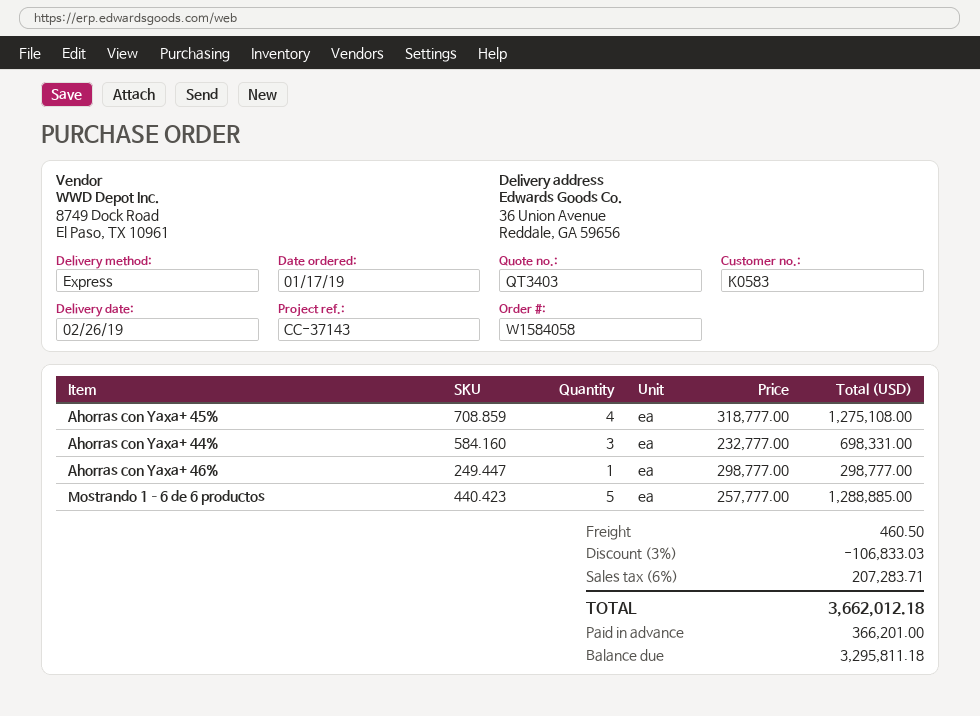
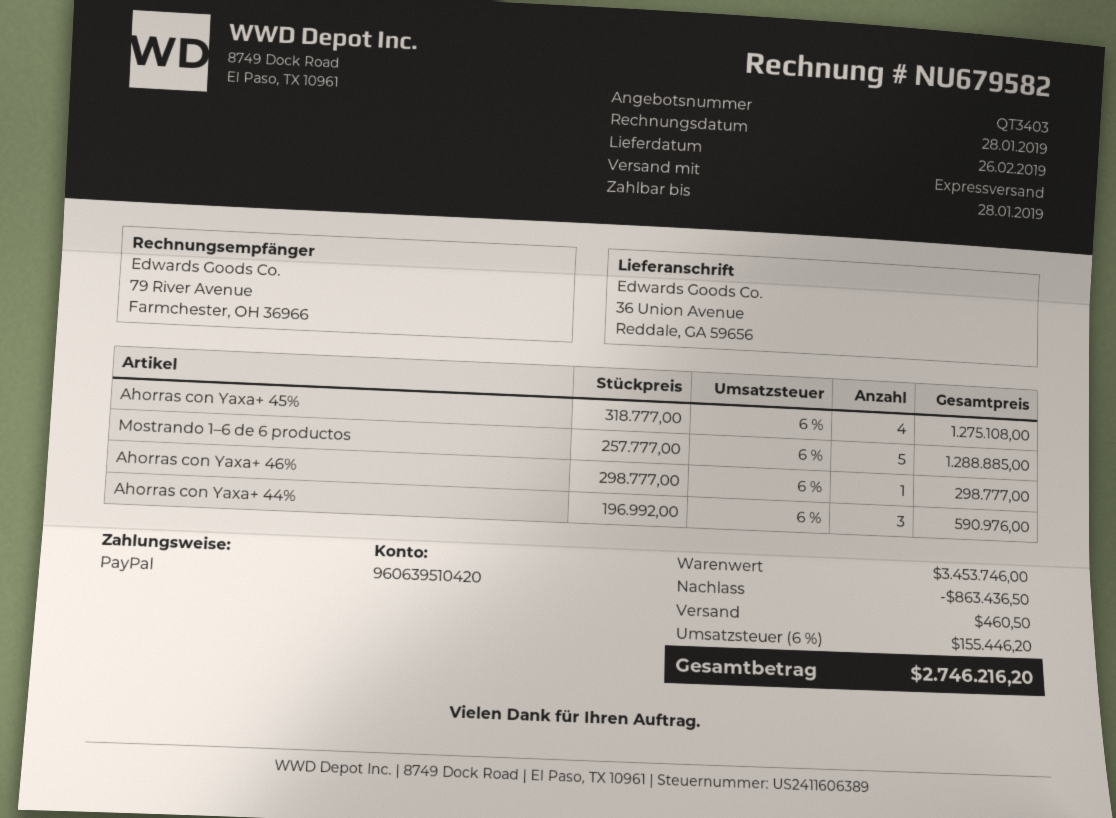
Ahorras con Yaxa+ 44%: 3 x 232777.00 = 698331.00 -> 3 x 196992.00 = 590976.00
discount: 106833.03 -> 863436.50
tax: 6% = 207283.71 -> 6% = 155446.20
total: 3662012.18 -> 2746216.20

